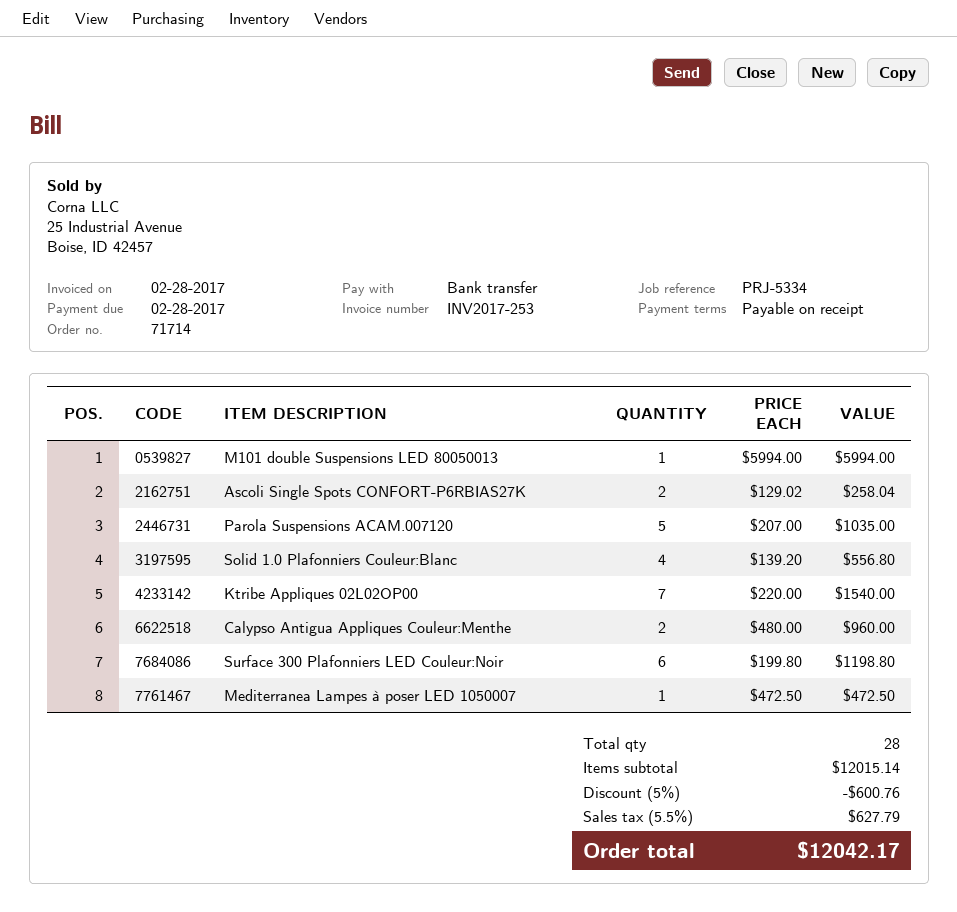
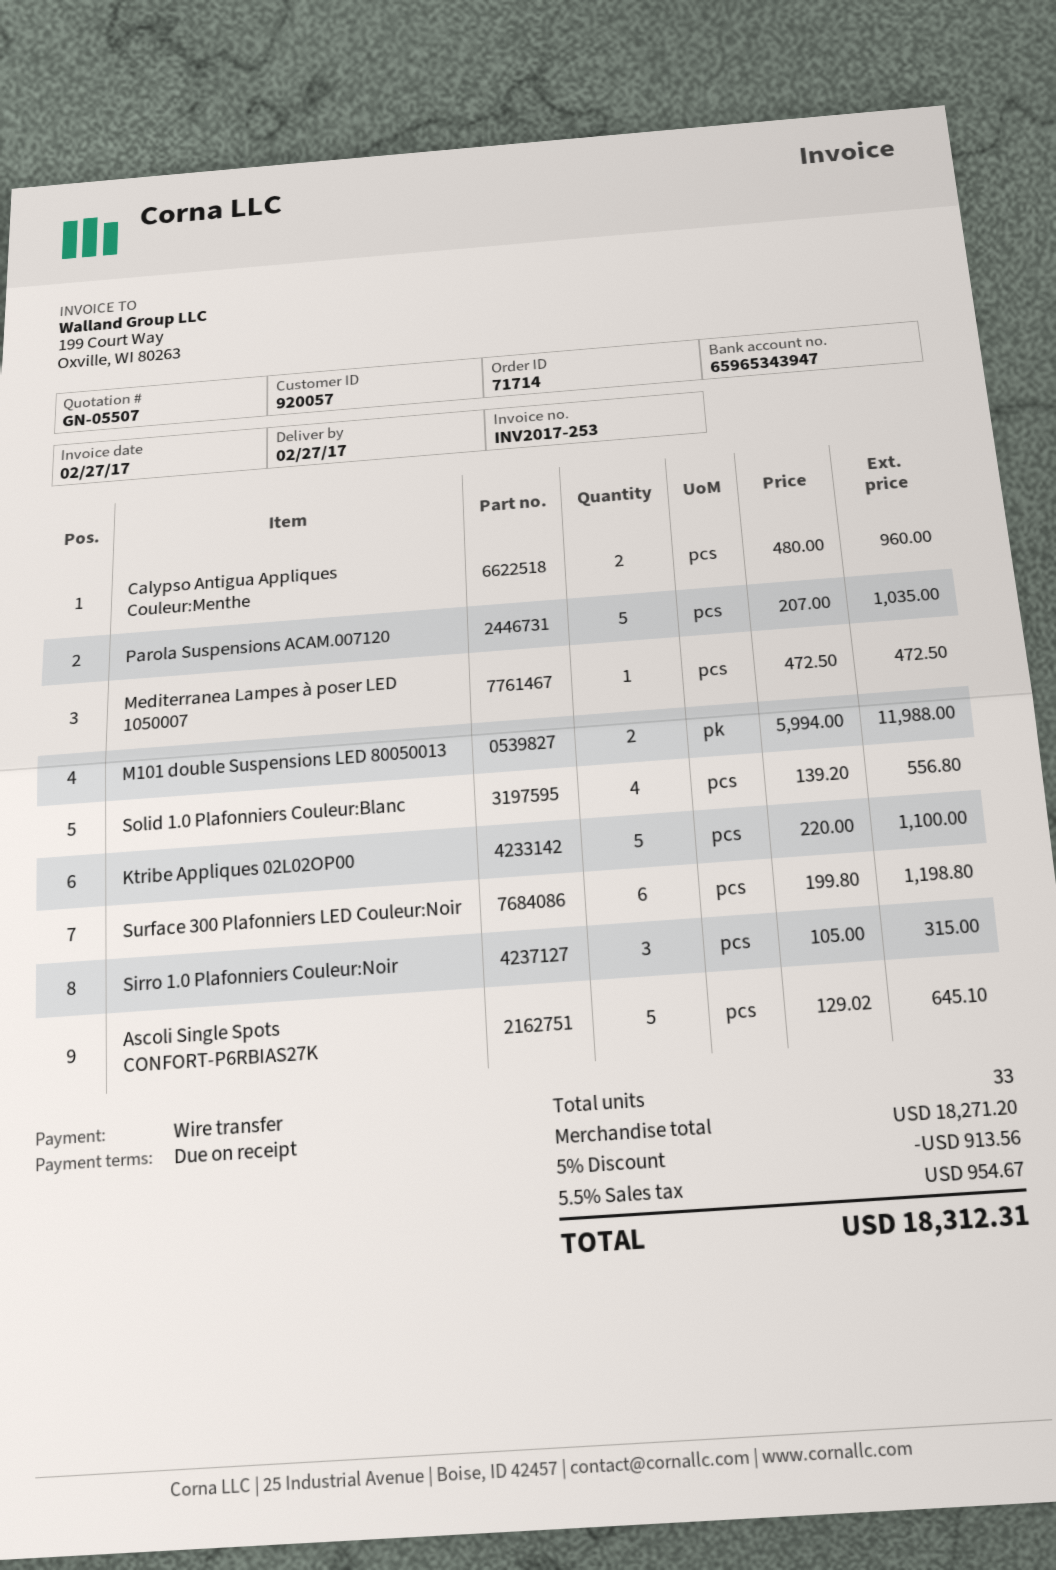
invoice date: 2017-02-28 -> 2017-02-27
M101 double Suspensions LED 80050013: 1 x 5994.00 = 5994.00 -> 2 x 5994.00 = 11988.00
Ascoli Single Spots CONFORT-P6RBIAS27K: 2 x 129.02 = 258.04 -> 5 x 129.02 = 645.10
Ktribe Appliques 02L02OP00: 7 x 220.00 = 1540.00 -> 5 x 220.00 = 1100.00
Sirro 1.0 Plafonniers Couleur:Noir: none -> 3 x 105.00 = 315.00
total quantity: 28 -> 33
subtotal: 12015.14 -> 18271.20
discount: 5% = 600.76 -> 5% = 913.56
tax: 5.5% = 627.79 -> 5.5% = 954.67
total: 12042.17 -> 18312.31

